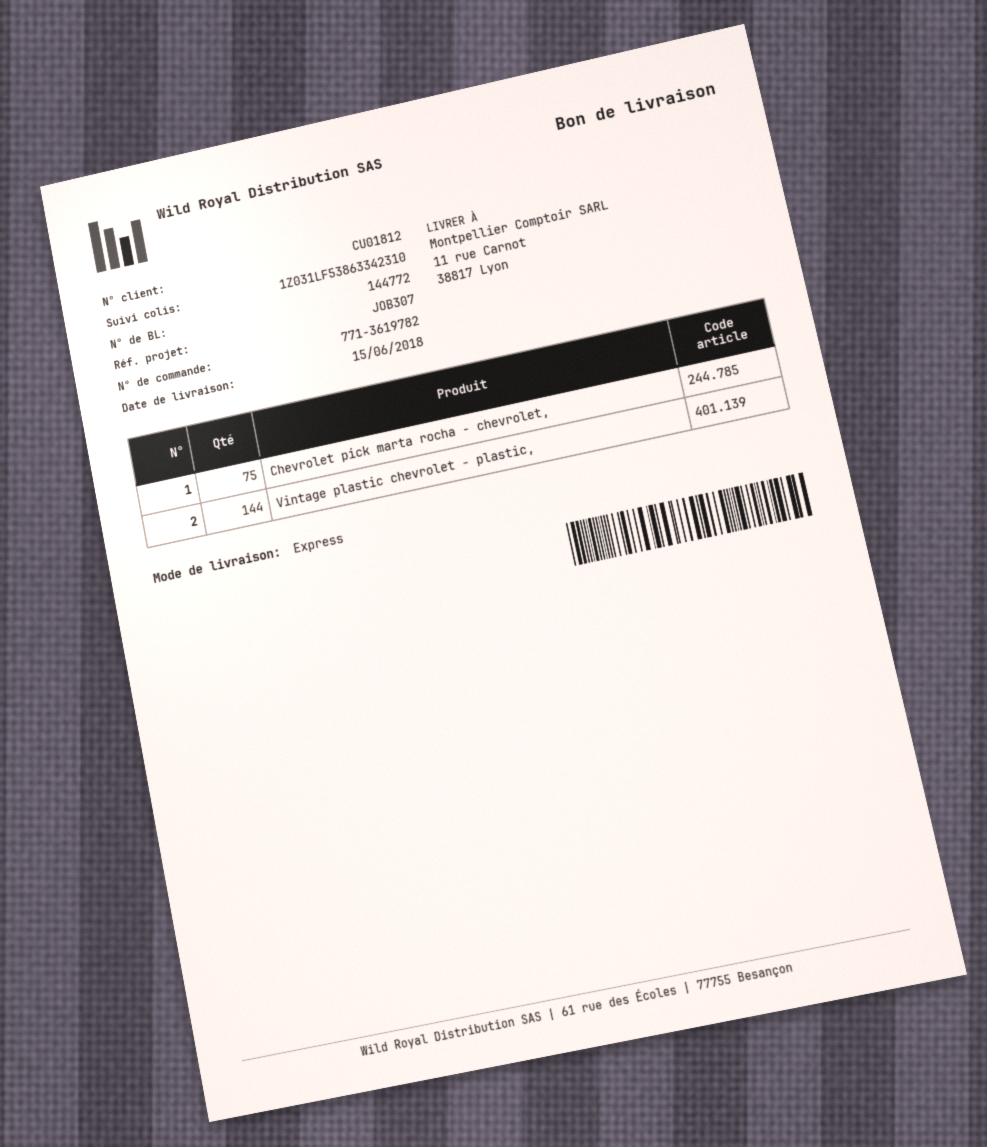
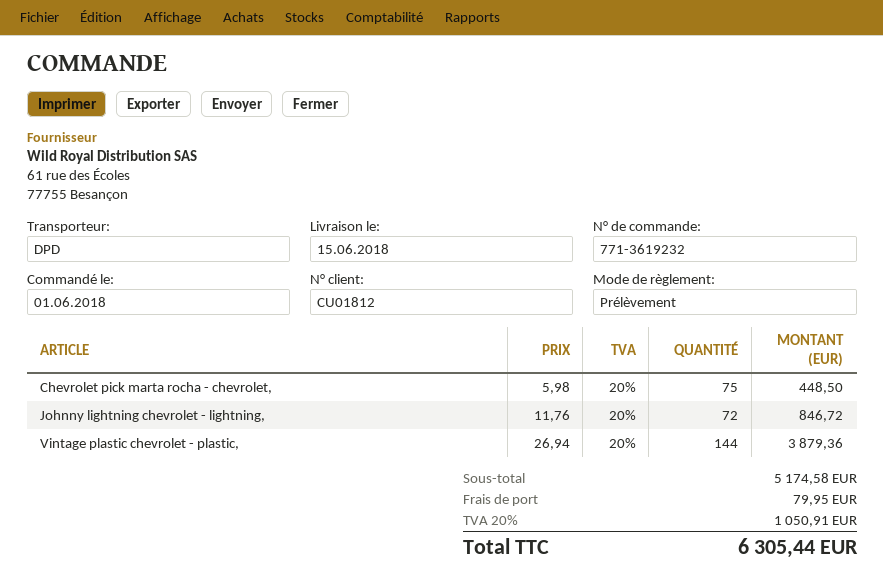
order number: 771-3619782 -> 771-3619232
shipping method: express -> DPD
Johnny lightning chevrolet - lightning,: none -> 72

